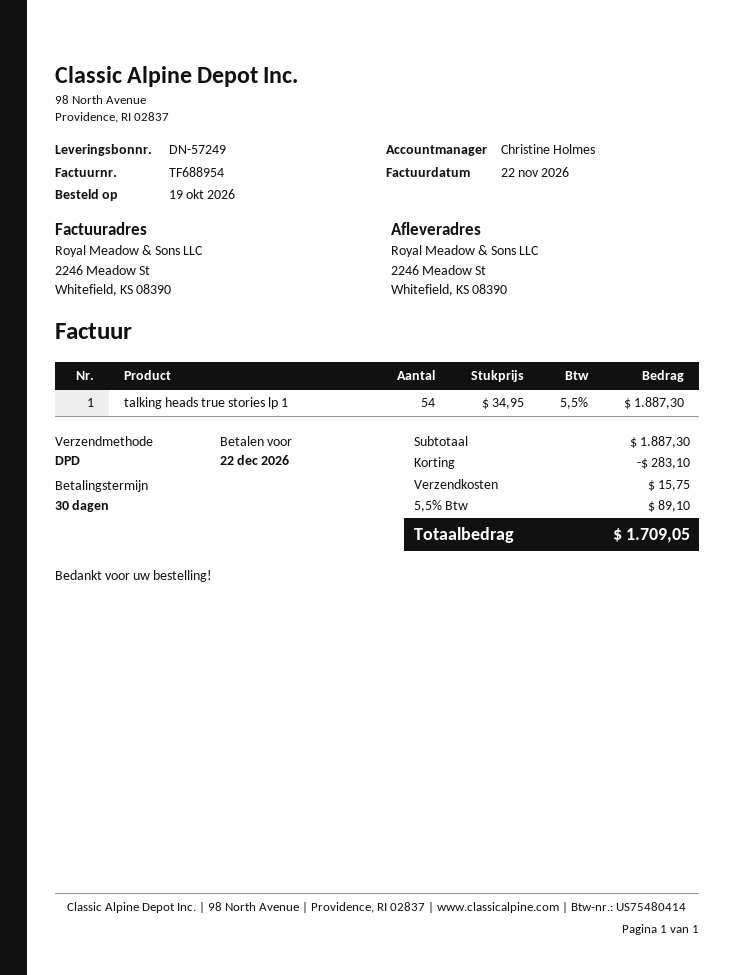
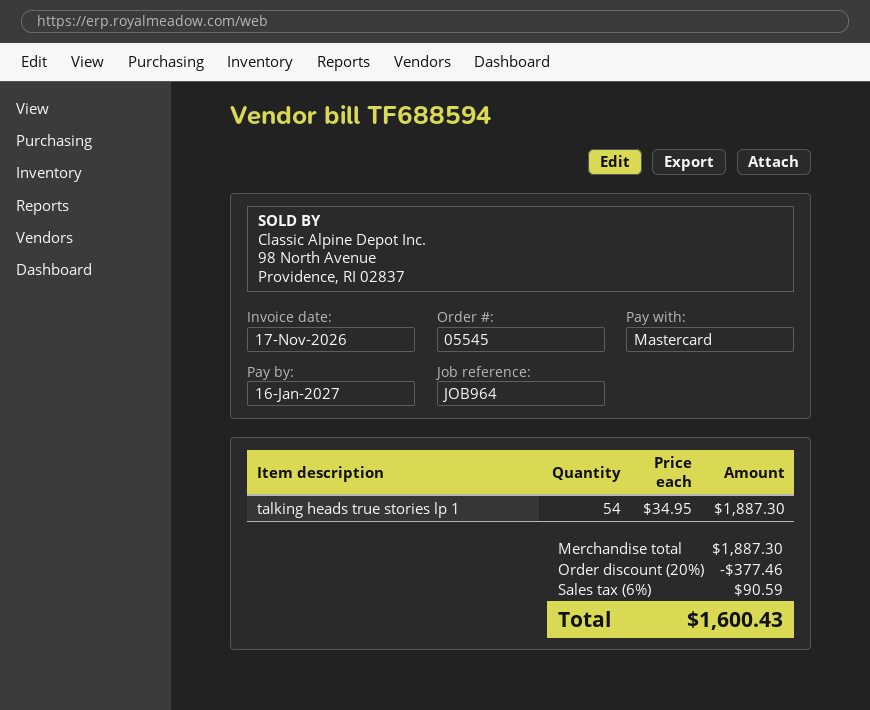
invoice number: TF688954 -> TF688594
invoice date: 2026-11-22 -> 2026-11-17
due date: 2026-12-22 -> 2027-01-16
discount: 283.10 -> 377.46
shipping: 15.75 -> none
tax: 5.5% = 89.10 -> 6% = 90.59
total: 1709.05 -> 1600.43

